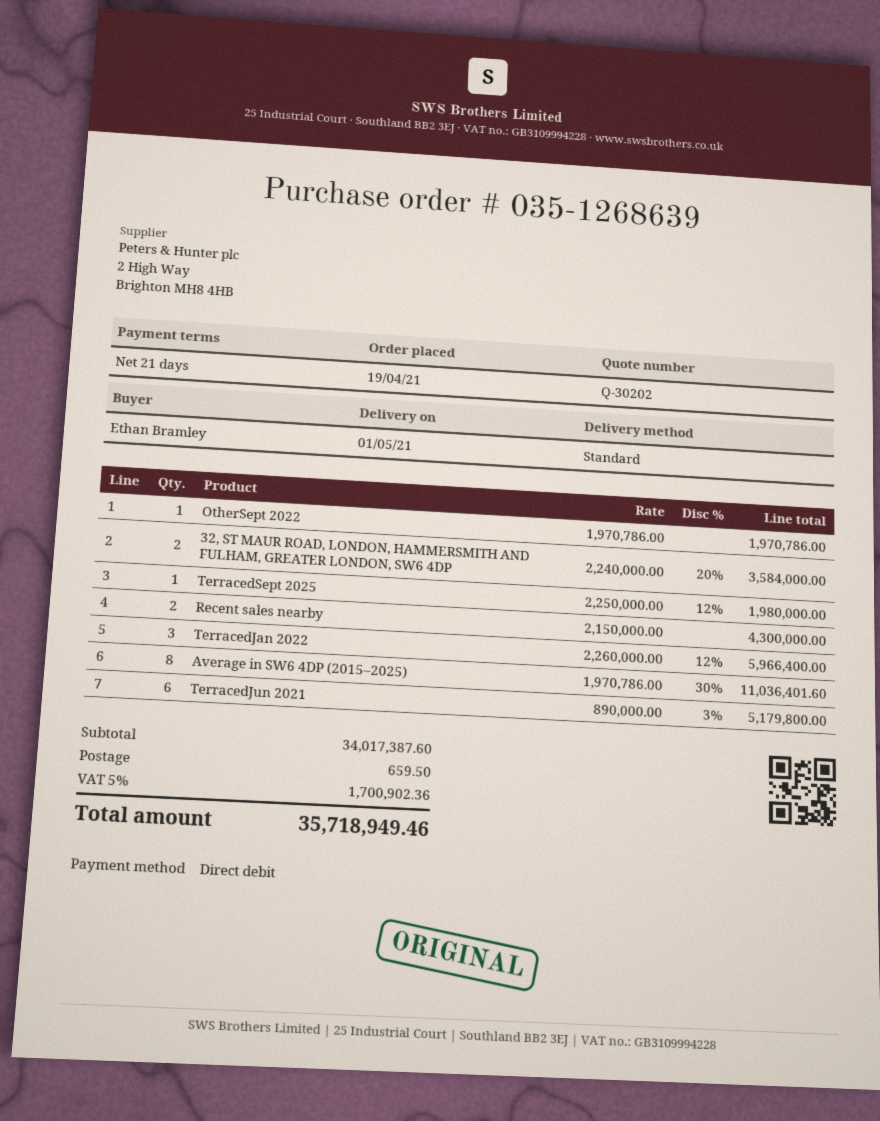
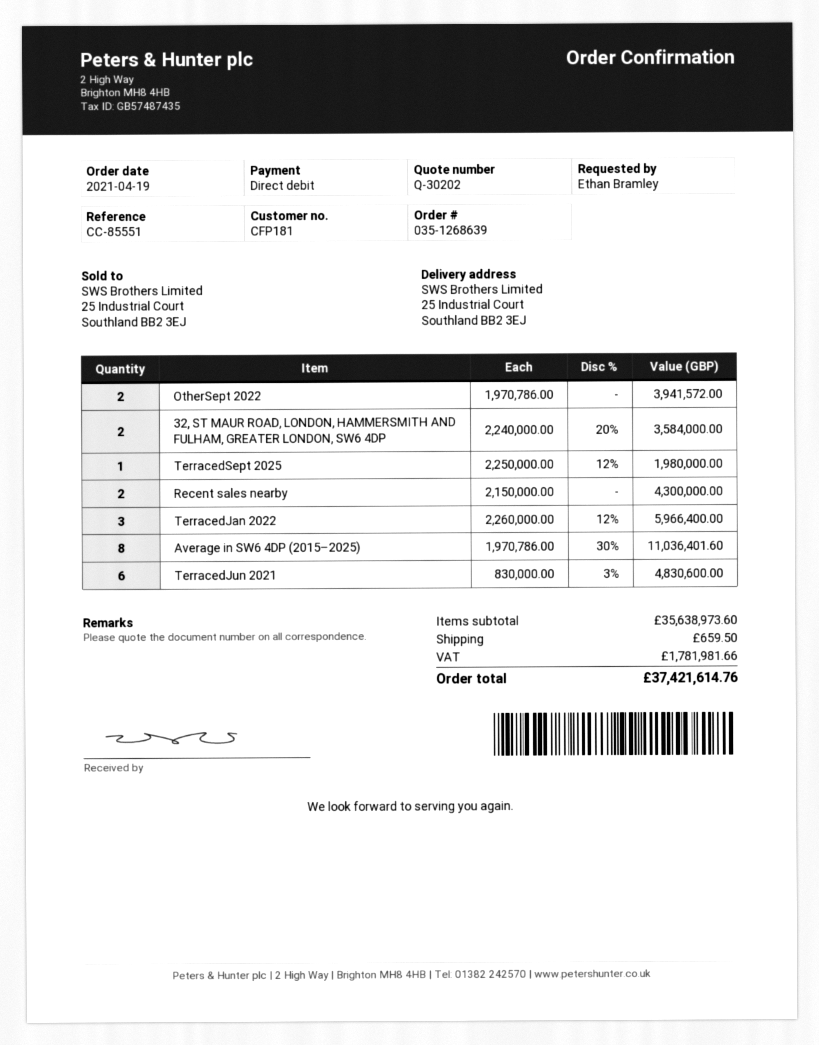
OtherSept 2022: 1 x 1970786.00 = 1970786.00 -> 2 x 1970786.00 = 3941572.00
TerracedJun 2021: 6 x 890000.00 - 3% = 5179800.00 -> 6 x 830000.00 - 3% = 4830600.00
subtotal: 34017387.60 -> 35638973.60
tax: 1700902.36 -> 1781981.66
total: 35718949.46 -> 37421614.76

